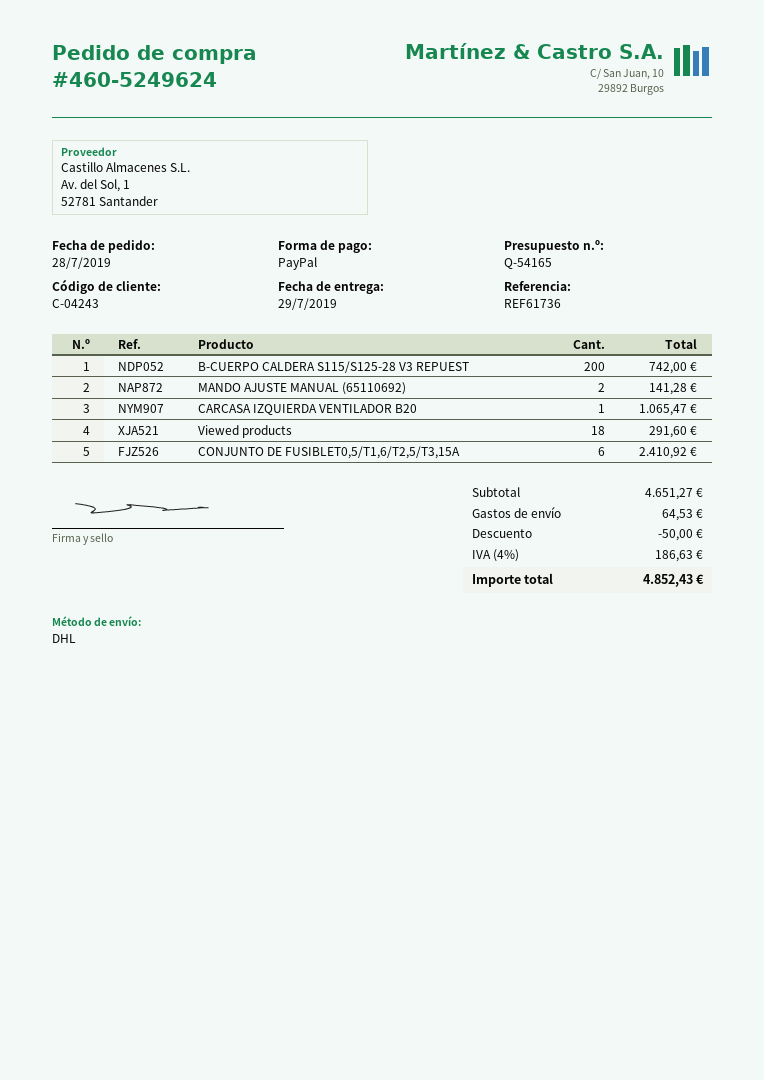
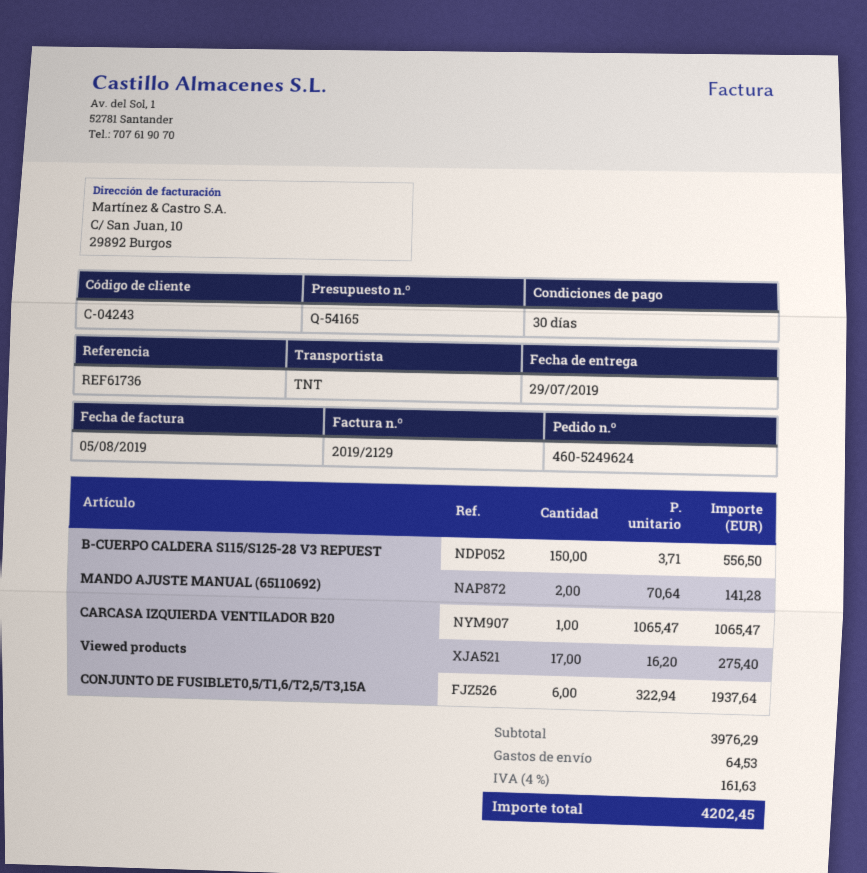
shipping method: DHL -> TNT
B-CUERPO CALDERA S115/S125-28 V3 REPUEST: 200 for 742.00 -> 150 for 556.50
Viewed products: 18 for 291.60 -> 17 for 275.40
CONJUNTO DE FUSIBLET0,5/T1,6/T2,5/T3,15A: 6 for 2410.92 -> 6 for 1937.64
subtotal: 4651.27 -> 3976.29
discount: 50.00 -> none
tax: 4% = 186.63 -> 4% = 161.63
total: 4852.43 -> 4202.45

